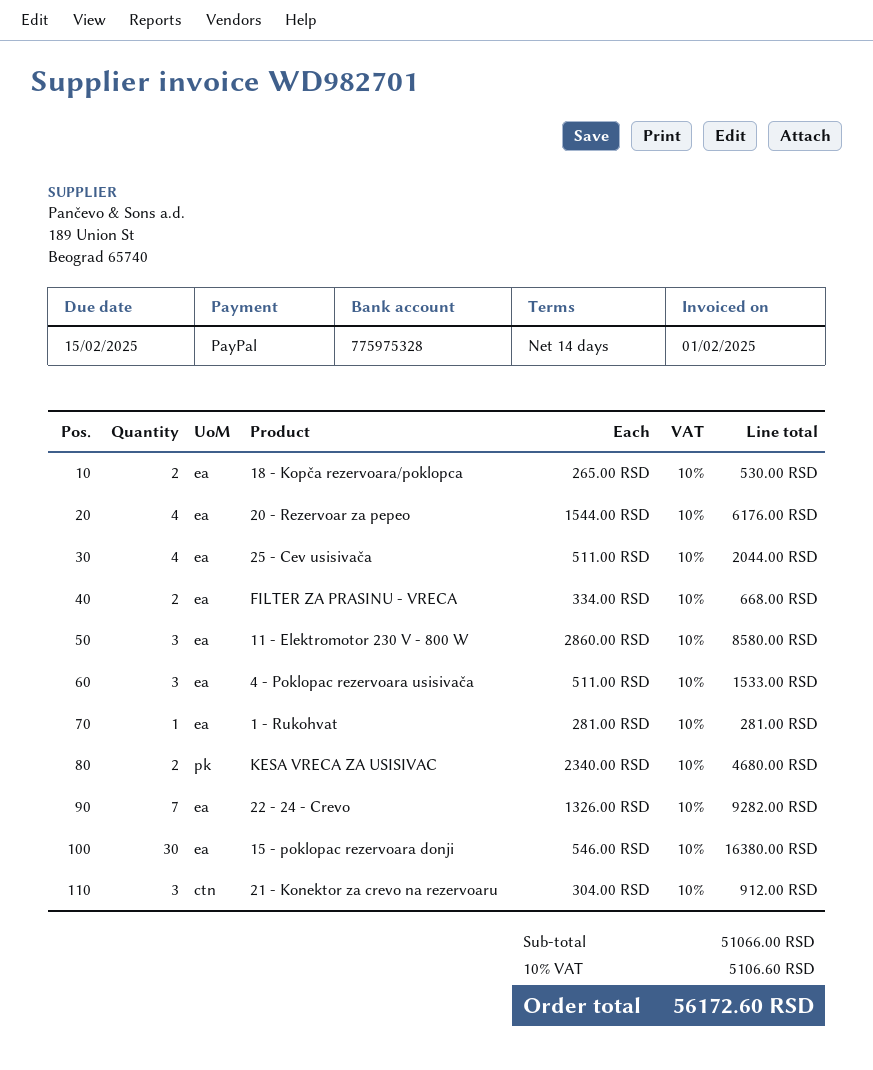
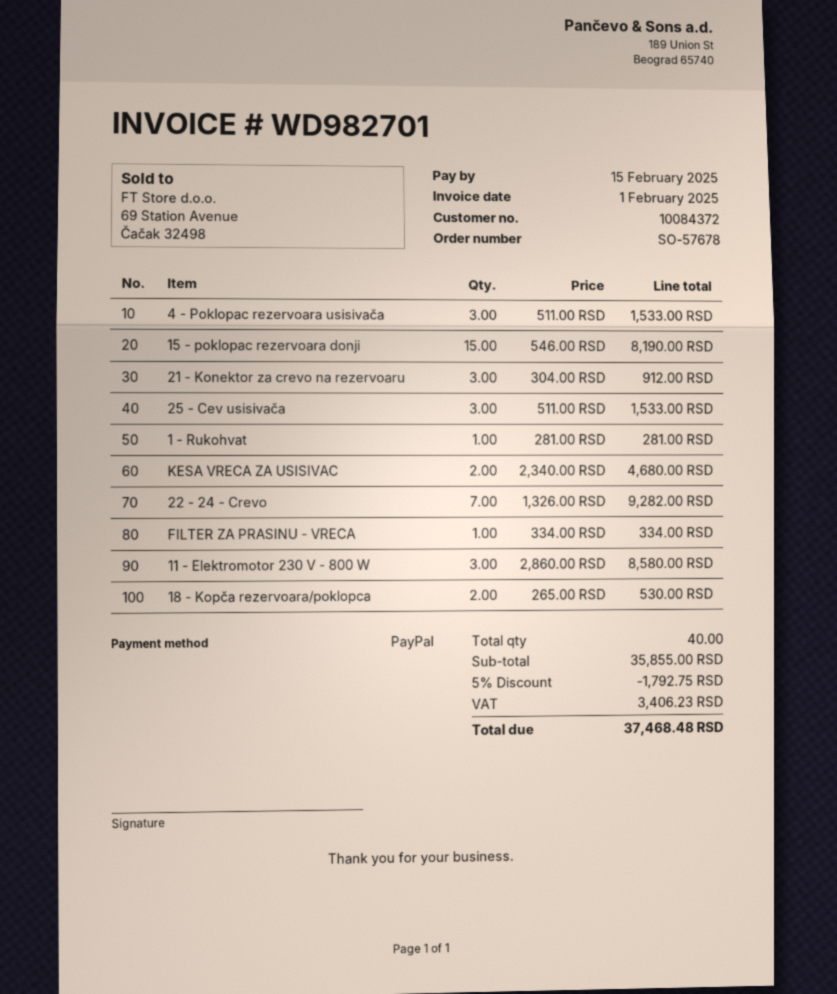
20 - Rezervoar za pepeo: 4 x 1544.00 = 6176.00 -> none
25 - Cev usisivača: 4 x 511.00 = 2044.00 -> 3 x 511.00 = 1533.00
FILTER ZA PRASINU - VRECA: 2 x 334.00 = 668.00 -> 1 x 334.00 = 334.00
15 - poklopac rezervoara donji: 30 x 546.00 = 16380.00 -> 15 x 546.00 = 8190.00
subtotal: 51066.00 -> 35855.00
discount: none -> 5% = 1792.75
tax: 5106.60 -> 3406.23
total: 56172.60 -> 37468.48

